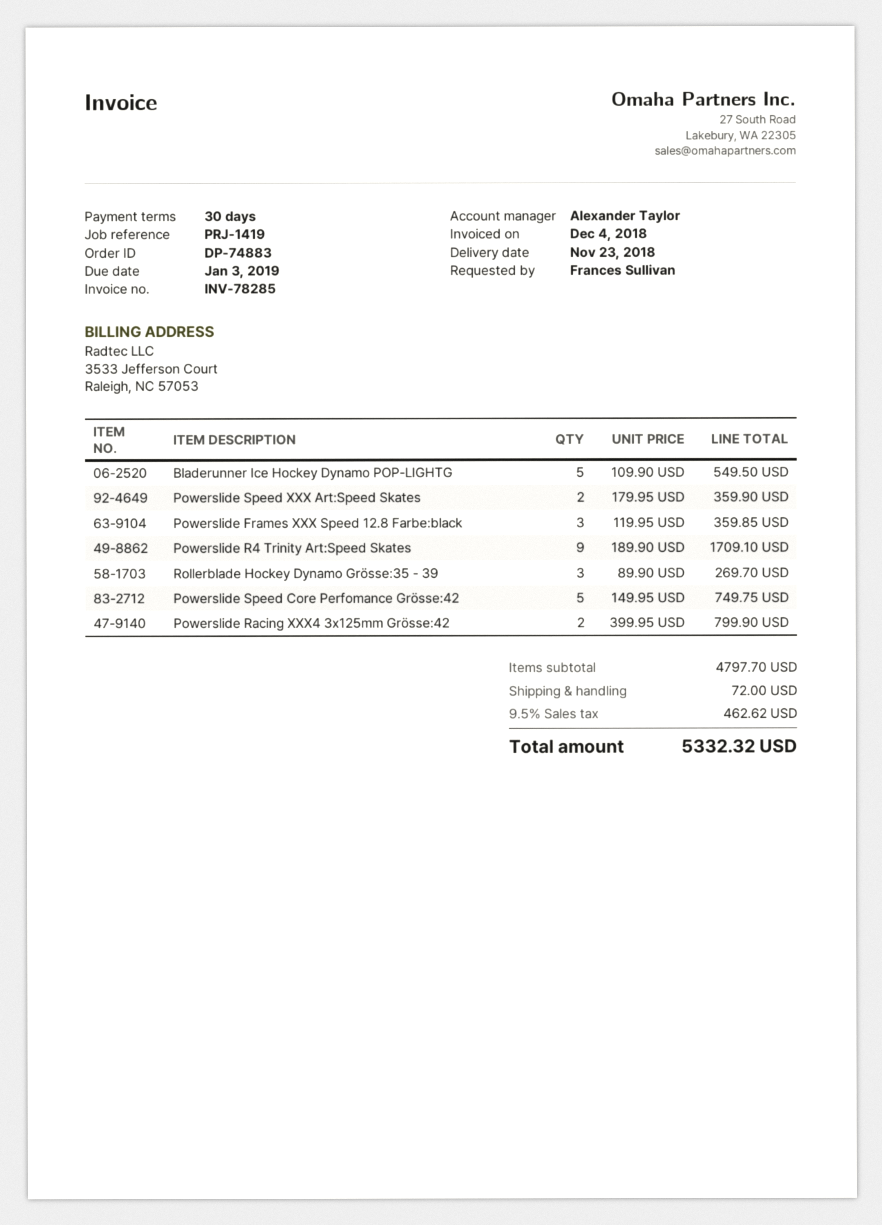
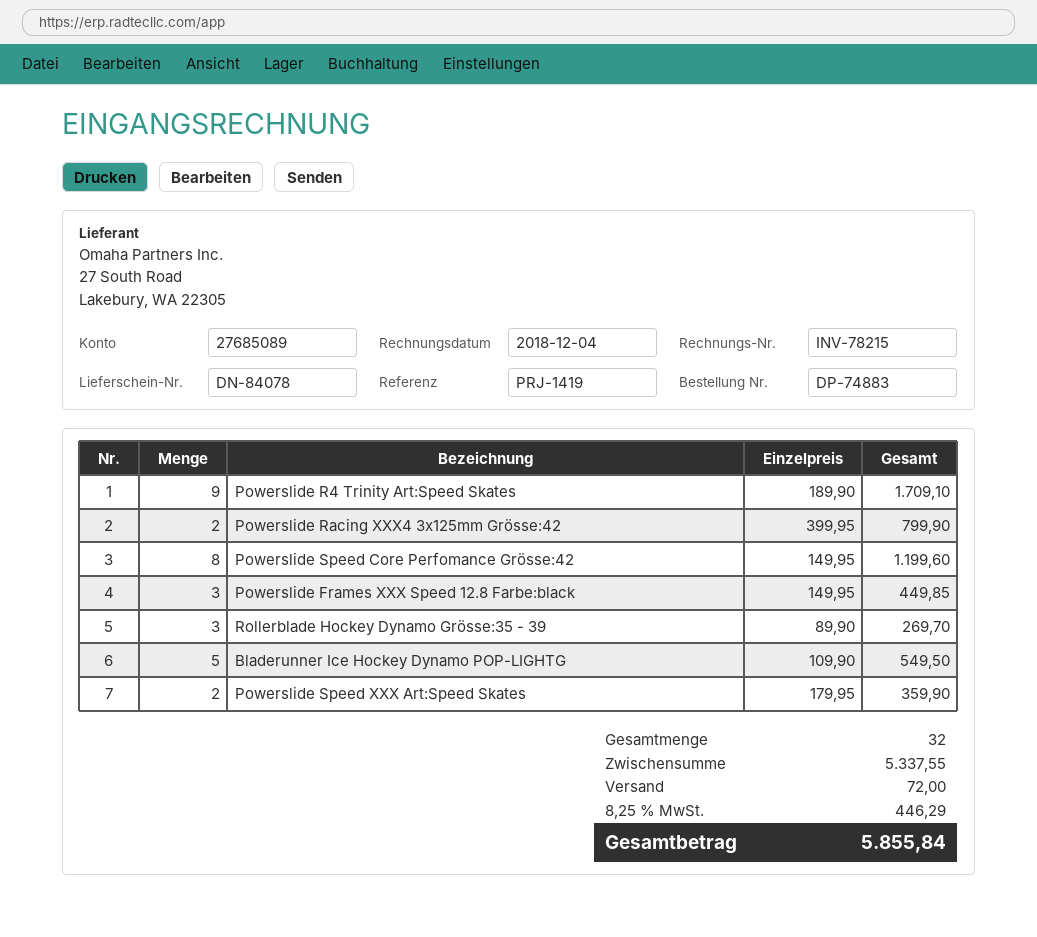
invoice number: INV-78285 -> INV-78215
Powerslide Frames XXX Speed 12.8 Farbe:black: 3 x 119.95 = 359.85 -> 3 x 149.95 = 449.85
Powerslide Speed Core Perfomance Grösse:42: 5 x 149.95 = 749.75 -> 8 x 149.95 = 1199.60
subtotal: 4797.70 -> 5337.55
tax: 9.5% = 462.62 -> 8.25% = 446.29
total: 5332.32 -> 5855.84

